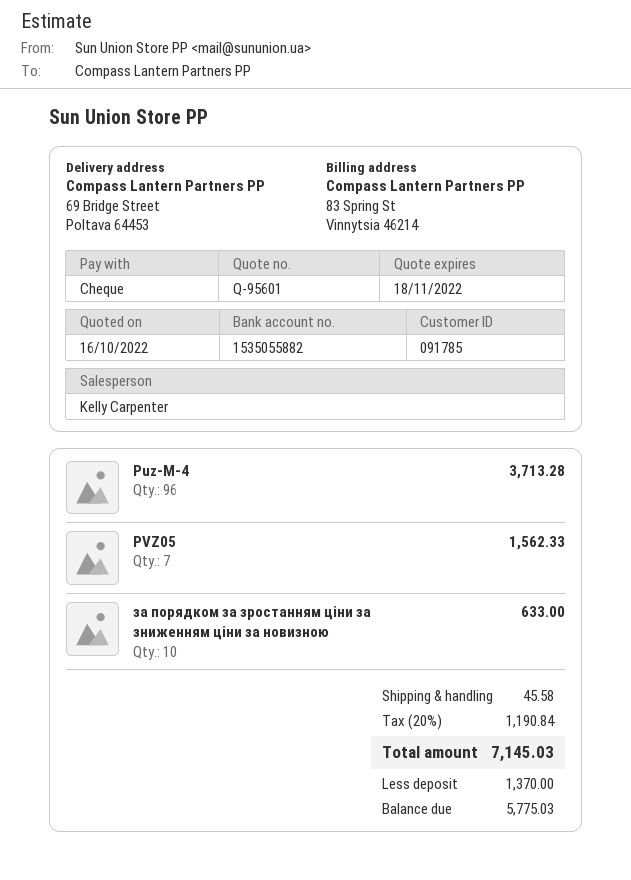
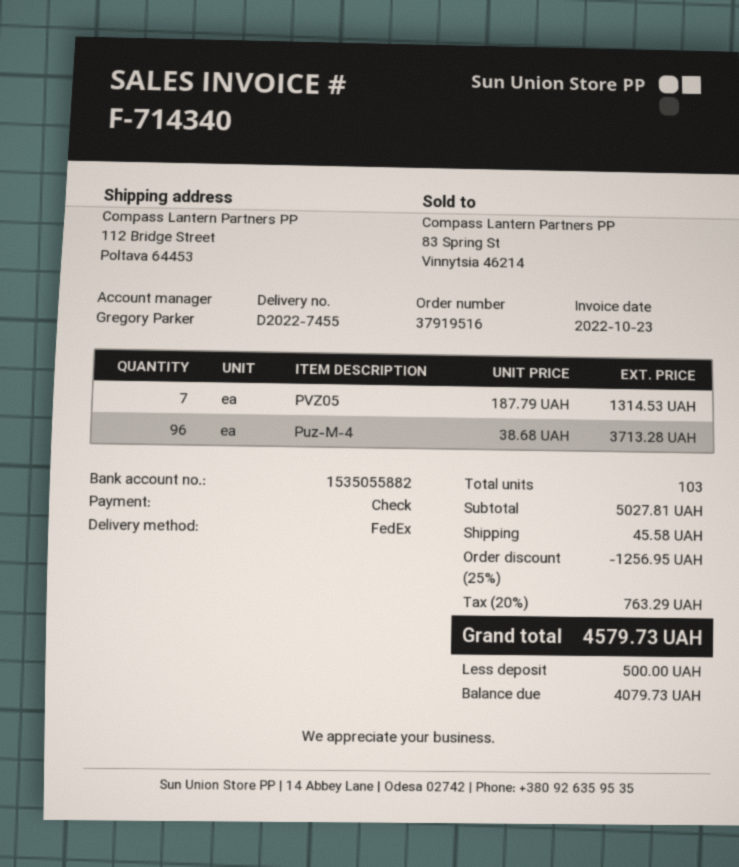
sales rep: Kelly Carpenter -> Gregory Parker
ship to: 69 Bridge Street, Poltava 64453 -> 112 Bridge Street, Poltava 64453
PVZ05: 7 for 1562.33 -> 7 for 1314.53
за порядком за зростанням ціни за зниженням ціни за новизною: 10 for 633.00 -> none
discount: none -> 25% = 1256.95
tax: 20% = 1190.84 -> 20% = 763.29
total: 7145.03 -> 4579.73
deposit: 1370.00 -> 500.00
balance: 5775.03 -> 4079.73

